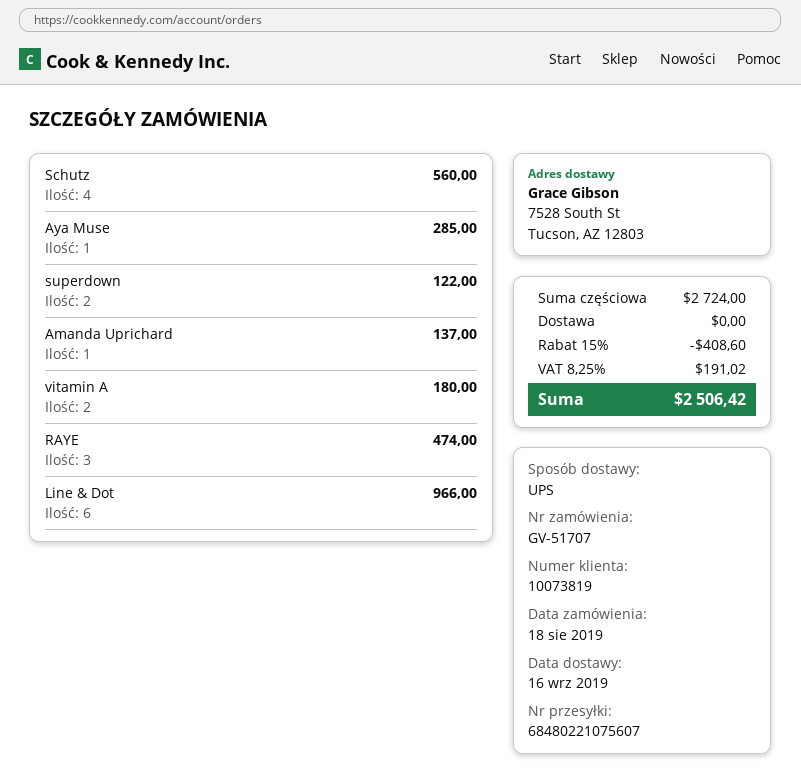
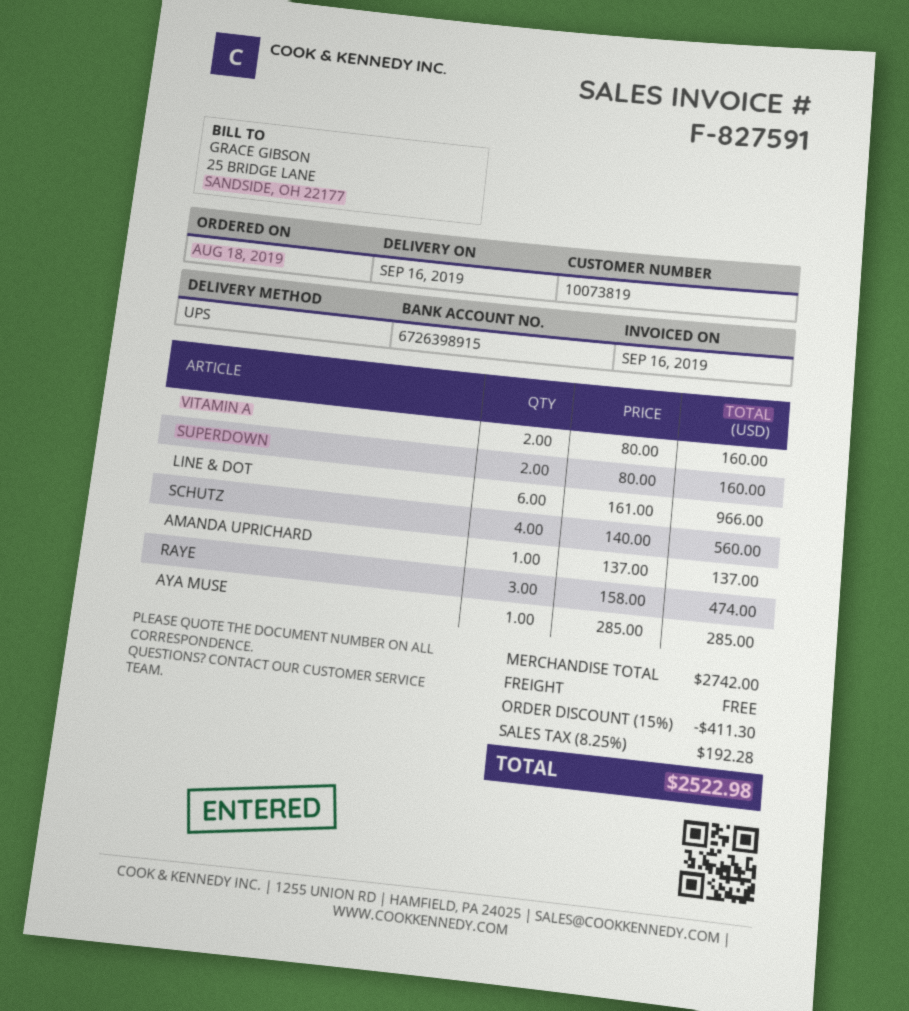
superdown: 2 for 122.00 -> 2 for 160.00
vitamin A: 2 for 180.00 -> 2 for 160.00
subtotal: 2724.00 -> 2742.00
discount: 15% = 408.60 -> 15% = 411.30
tax: 8.25% = 191.02 -> 8.25% = 192.28
total: 2506.42 -> 2522.98

